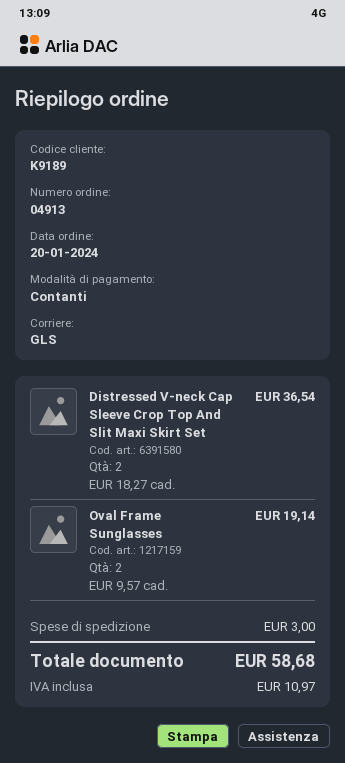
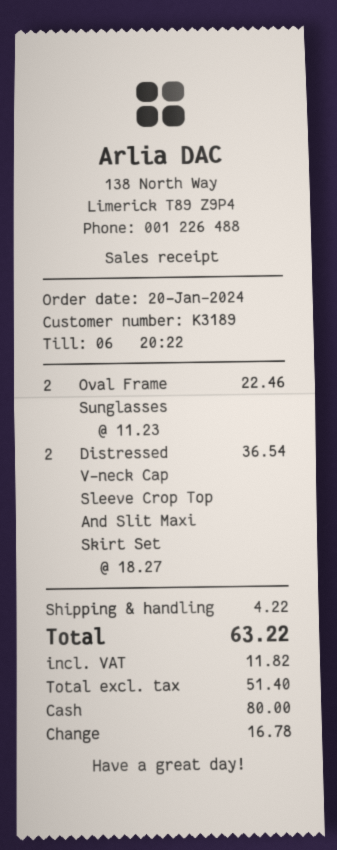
customer number: K9189 -> K3189
Oval Frame Sunglasses: 2 x 9.57 = 19.14 -> 2 x 11.23 = 22.46
shipping: 3.00 -> 4.22
tax: 10.97 -> 11.82
total: 58.68 -> 63.22

